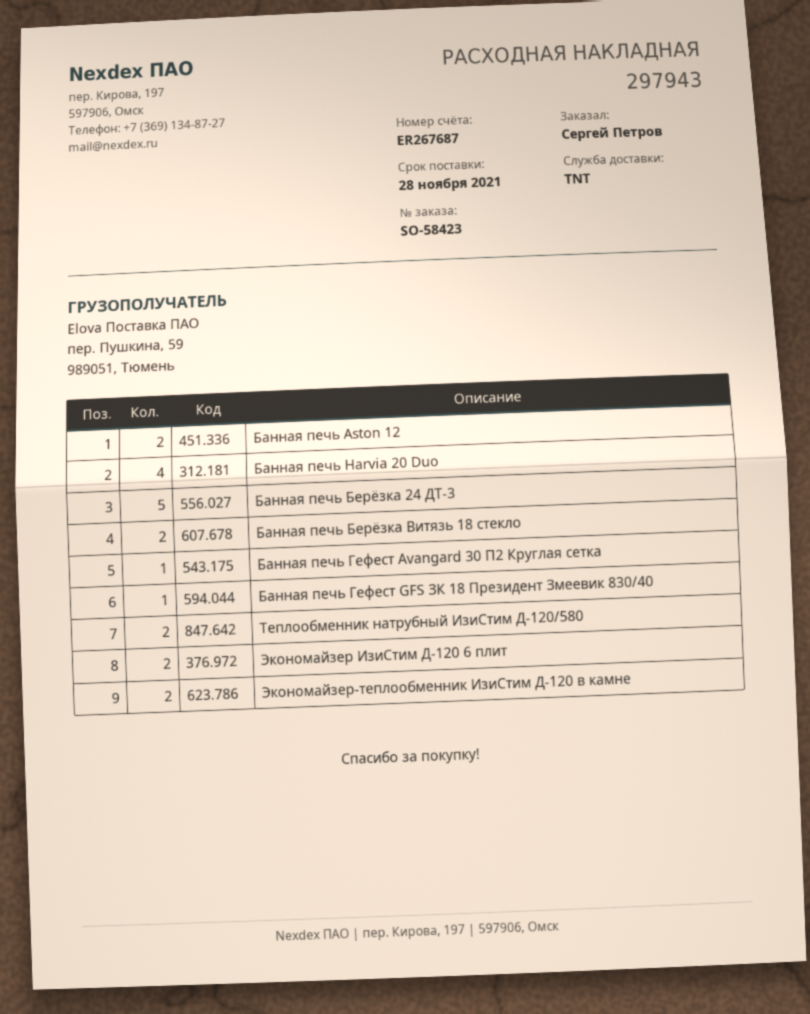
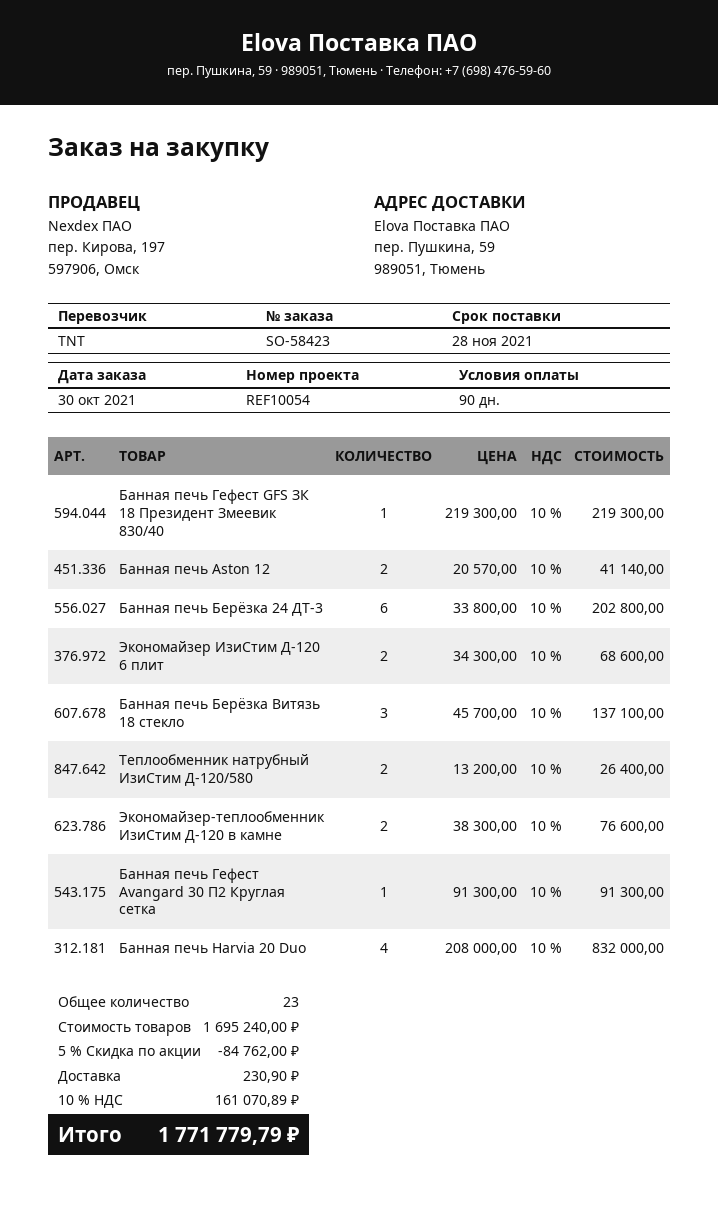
Банная печь Берёзка 24 ДТ-3: 5 -> 6
Банная печь Берёзка Витязь 18 стекло: 2 -> 3

